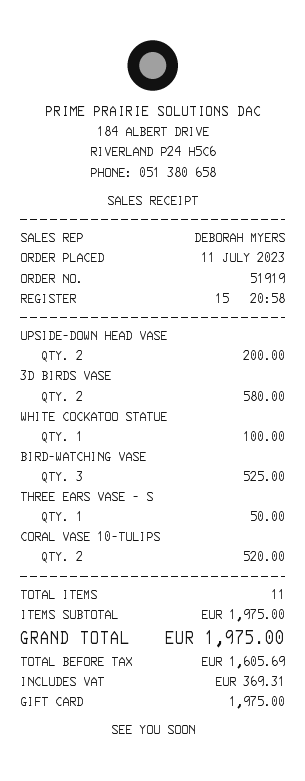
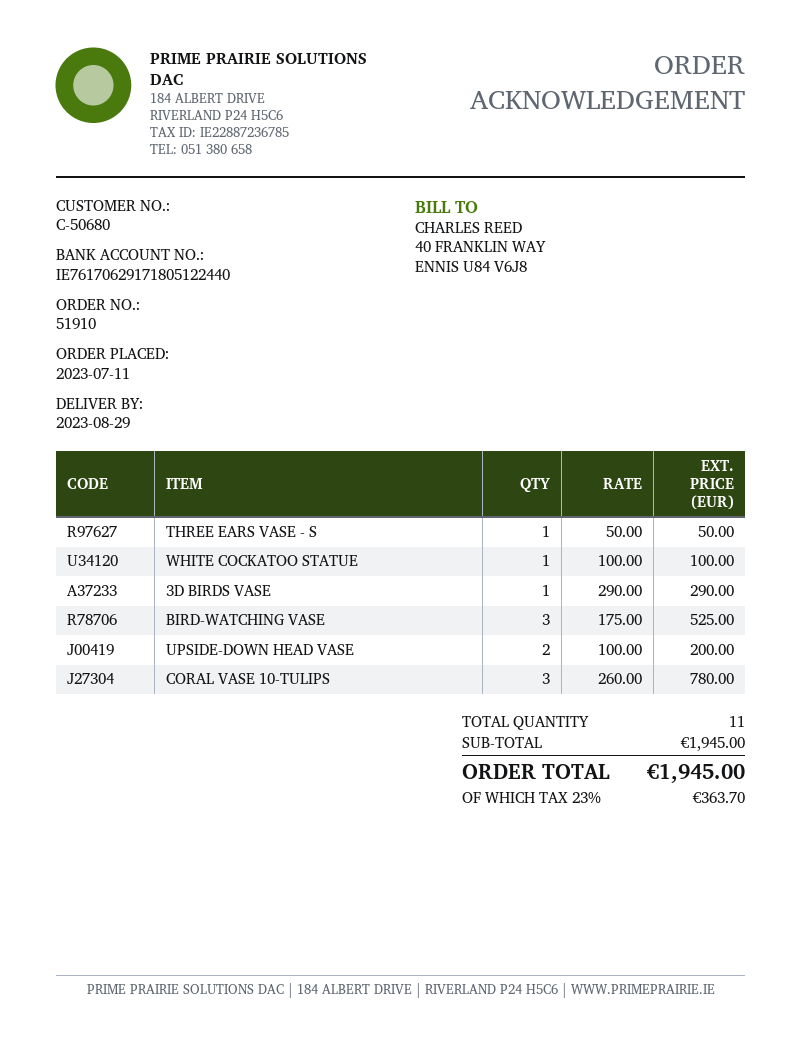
order number: 51919 -> 51910
3D BIRDS VASE: 2 for 580.00 -> 1 for 290.00
CORAL VASE 10-TULIPS: 2 for 520.00 -> 3 for 780.00
subtotal: 1975.00 -> 1945.00
tax: 369.31 -> 363.70
total: 1975.00 -> 1945.00

